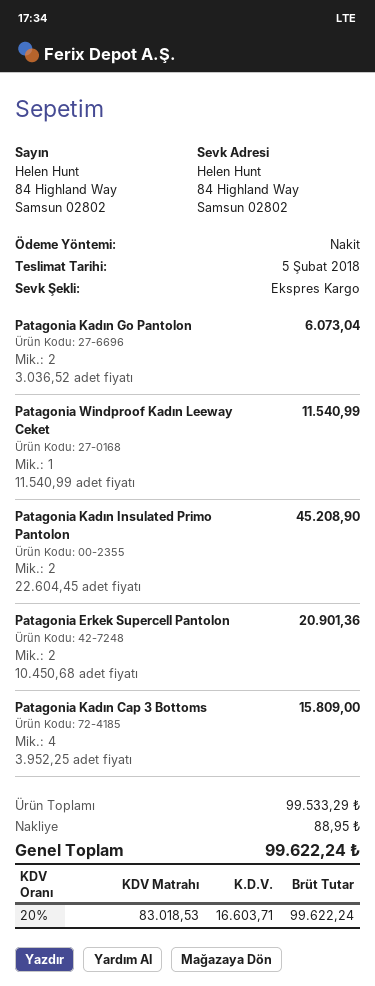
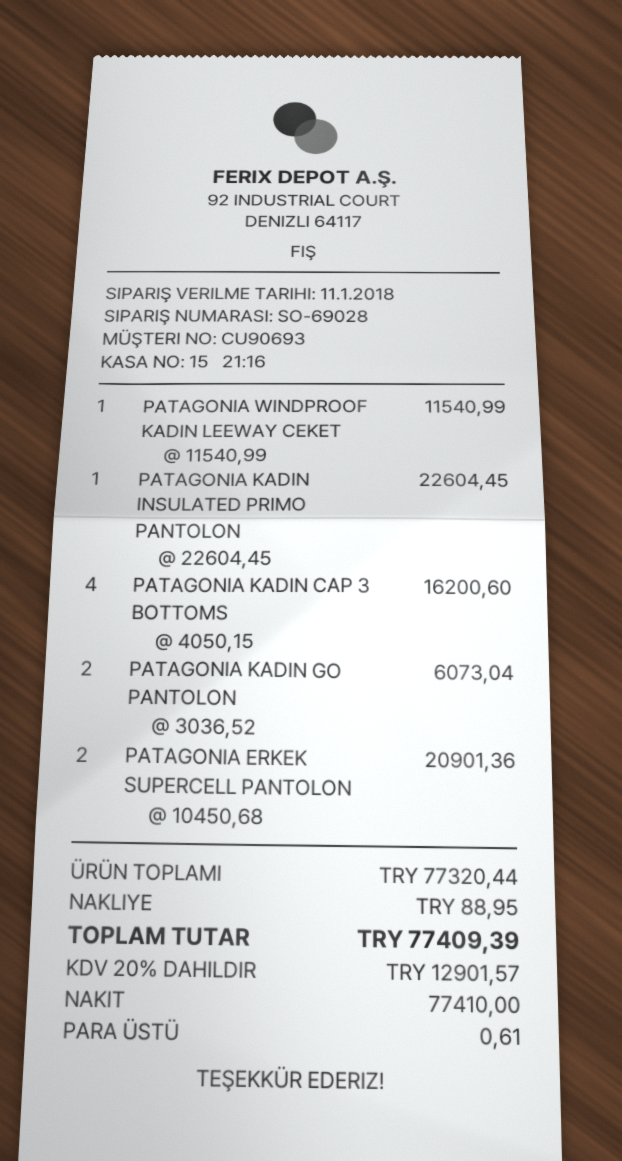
Patagonia Kadın Insulated Primo Pantolon: 2 x 22604.45 = 45208.90 -> 1 x 22604.45 = 22604.45
Patagonia Kadın Cap 3 Bottoms: 4 x 3952.25 = 15809.00 -> 4 x 4050.15 = 16200.60
subtotal: 99533.29 -> 77320.44
tax: 20% = 16603.71 -> 20% = 12901.57
total: 99622.24 -> 77409.39

